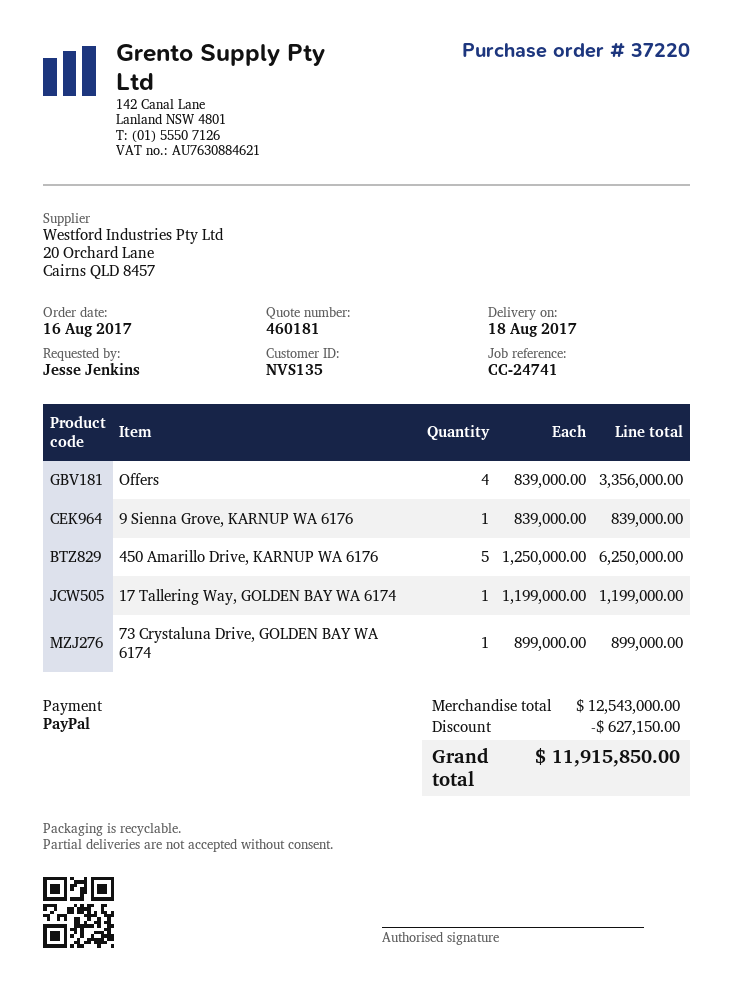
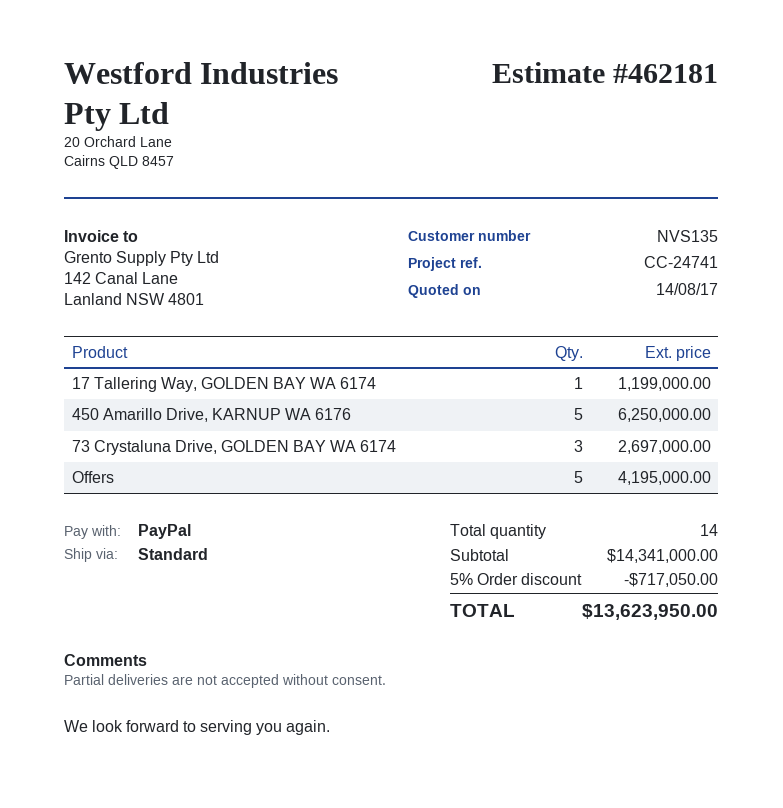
quote number: 460181 -> 462181
Offers: 4 for 3356000.00 -> 5 for 4195000.00
9 Sienna Grove, KARNUP WA 6176: 1 for 839000.00 -> none
73 Crystaluna Drive, GOLDEN BAY WA 6174: 1 for 899000.00 -> 3 for 2697000.00
subtotal: 12543000.00 -> 14341000.00
discount: 627150.00 -> 717050.00
total: 11915850.00 -> 13623950.00

